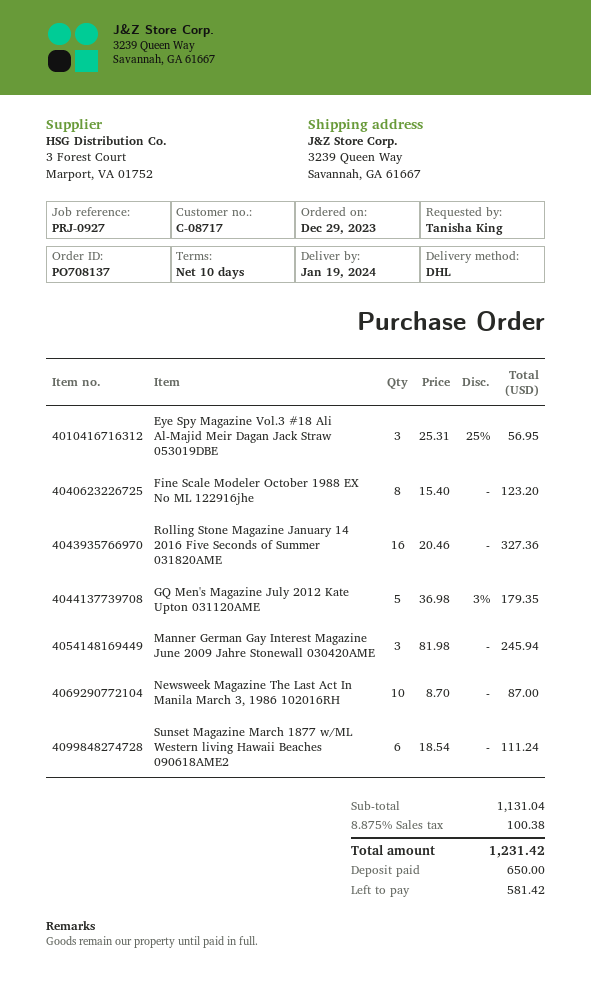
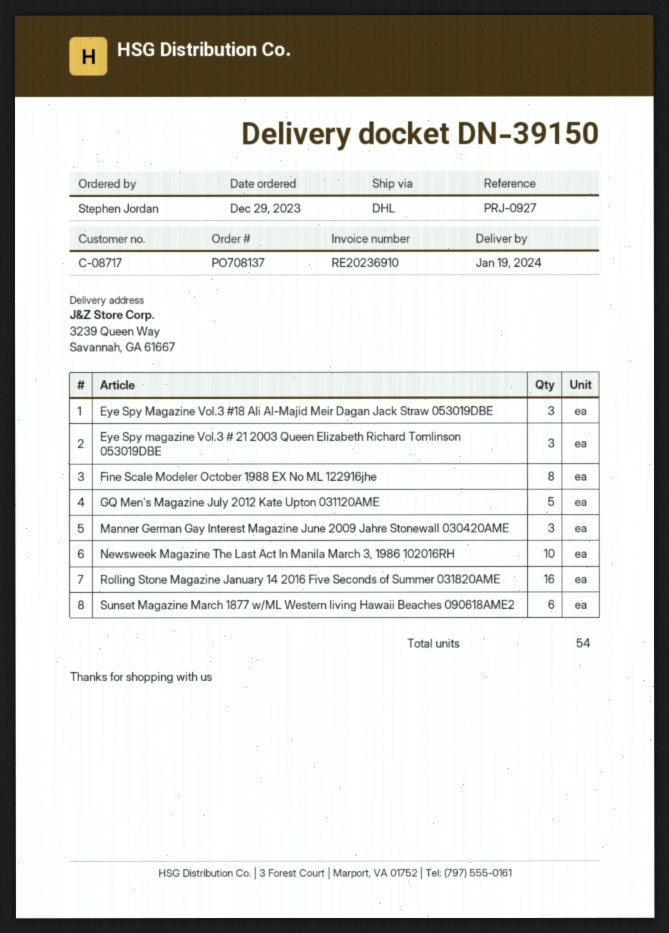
ordered by: Tanisha King -> Stephen Jordan
Eye Spy magazine Vol.3 # 21 2003 Queen Elizabeth Richard Tomlinson 053019DBE: none -> 3

